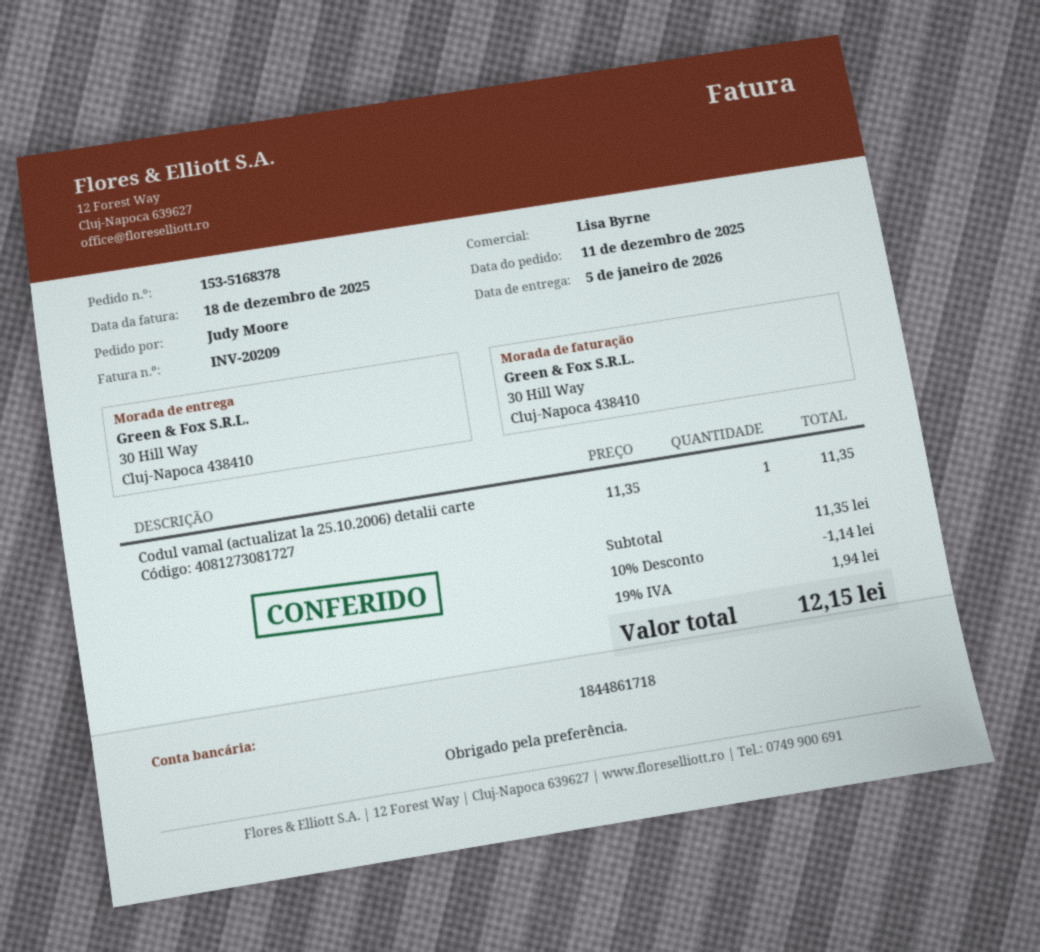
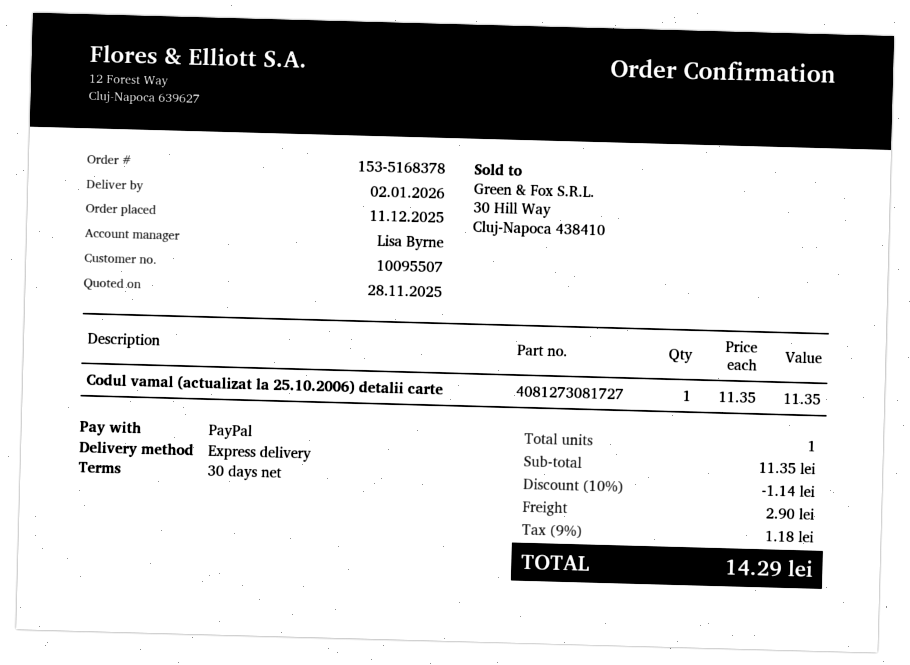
delivery date: 2026-01-05 -> 2026-01-02
shipping: none -> 2.90
tax: 19% = 1.94 -> 9% = 1.18
total: 12.15 -> 14.29

